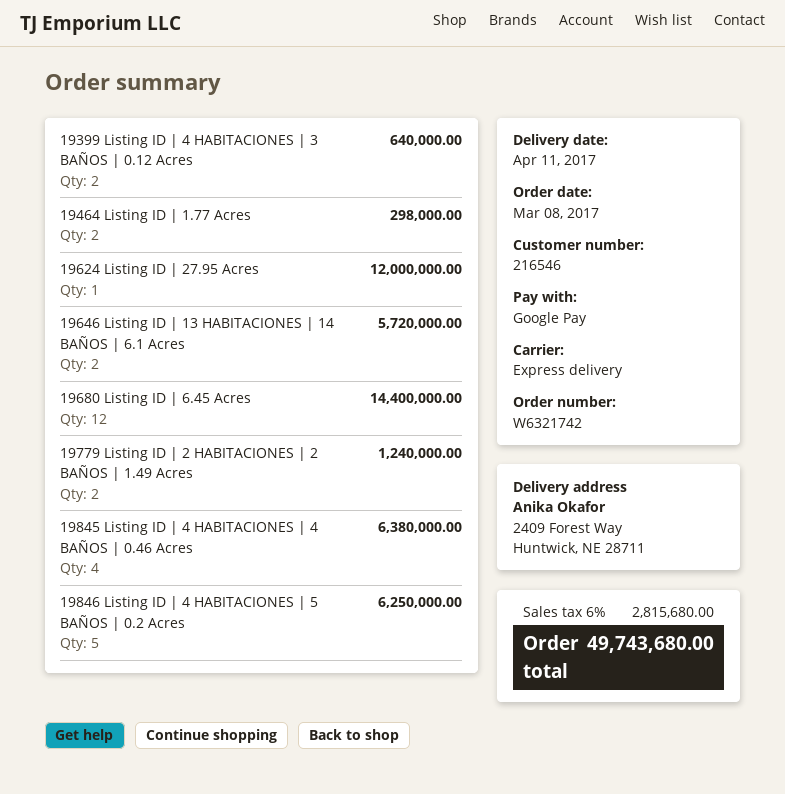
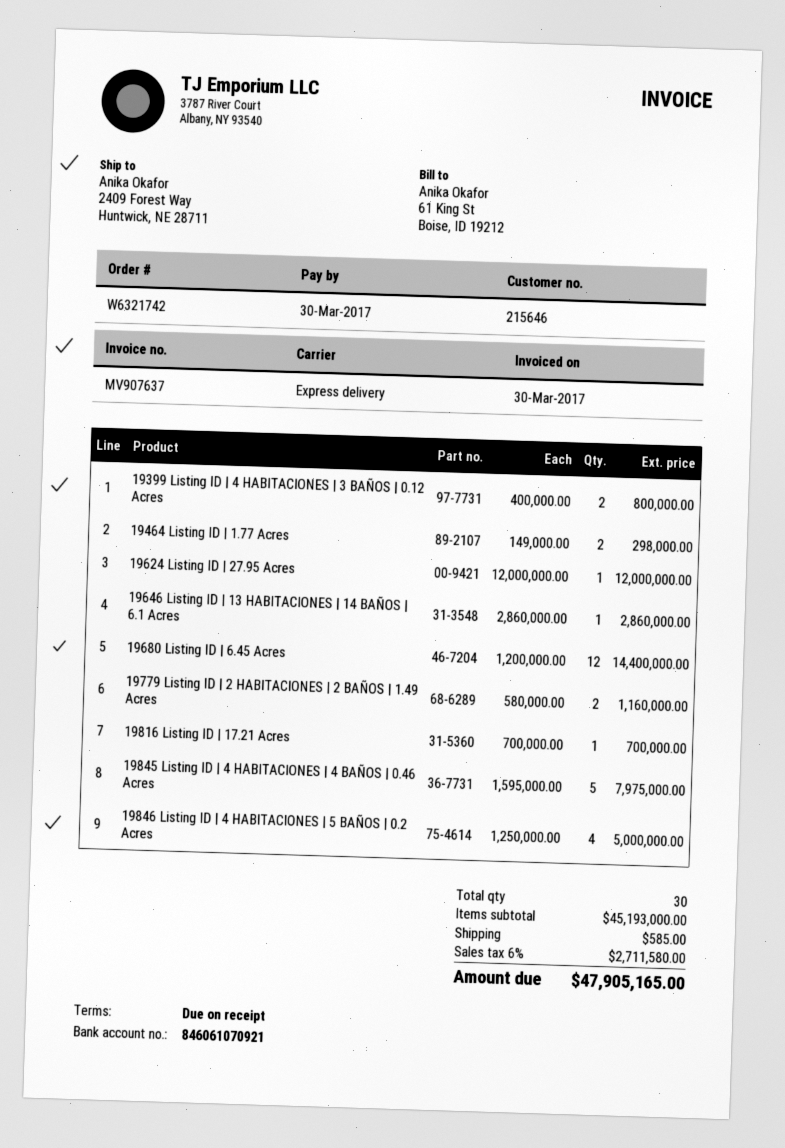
customer number: 216546 -> 215646
19399 Listing ID | 4 HABITACIONES | 3 BAÑOS | 0.12 Acres: 2 for 640000.00 -> 2 for 800000.00
19646 Listing ID | 13 HABITACIONES | 14 BAÑOS | 6.1 Acres: 2 for 5720000.00 -> 1 for 2860000.00
19779 Listing ID | 2 HABITACIONES | 2 BAÑOS | 1.49 Acres: 2 for 1240000.00 -> 2 for 1160000.00
19845 Listing ID | 4 HABITACIONES | 4 BAÑOS | 0.46 Acres: 4 for 6380000.00 -> 5 for 7975000.00
19846 Listing ID | 4 HABITACIONES | 5 BAÑOS | 0.2 Acres: 5 for 6250000.00 -> 4 for 5000000.00
19816 Listing ID | 17.21 Acres: none -> 1 for 700000.00
shipping: none -> 585.00
tax: 6% = 2815680.00 -> 6% = 2711580.00
total: 49743680.00 -> 47905165.00

